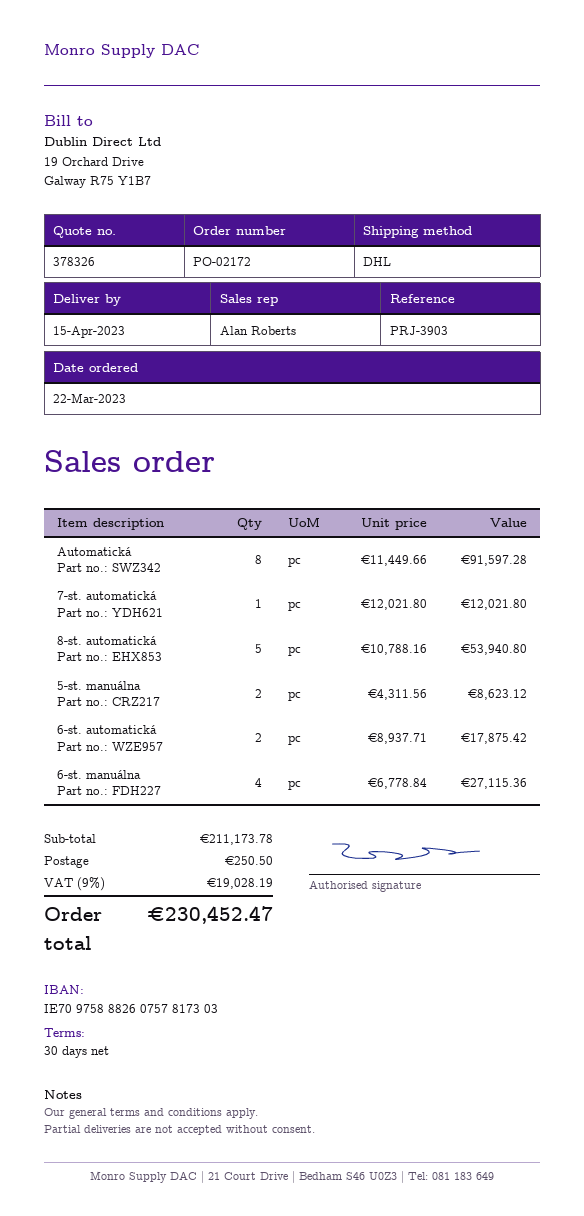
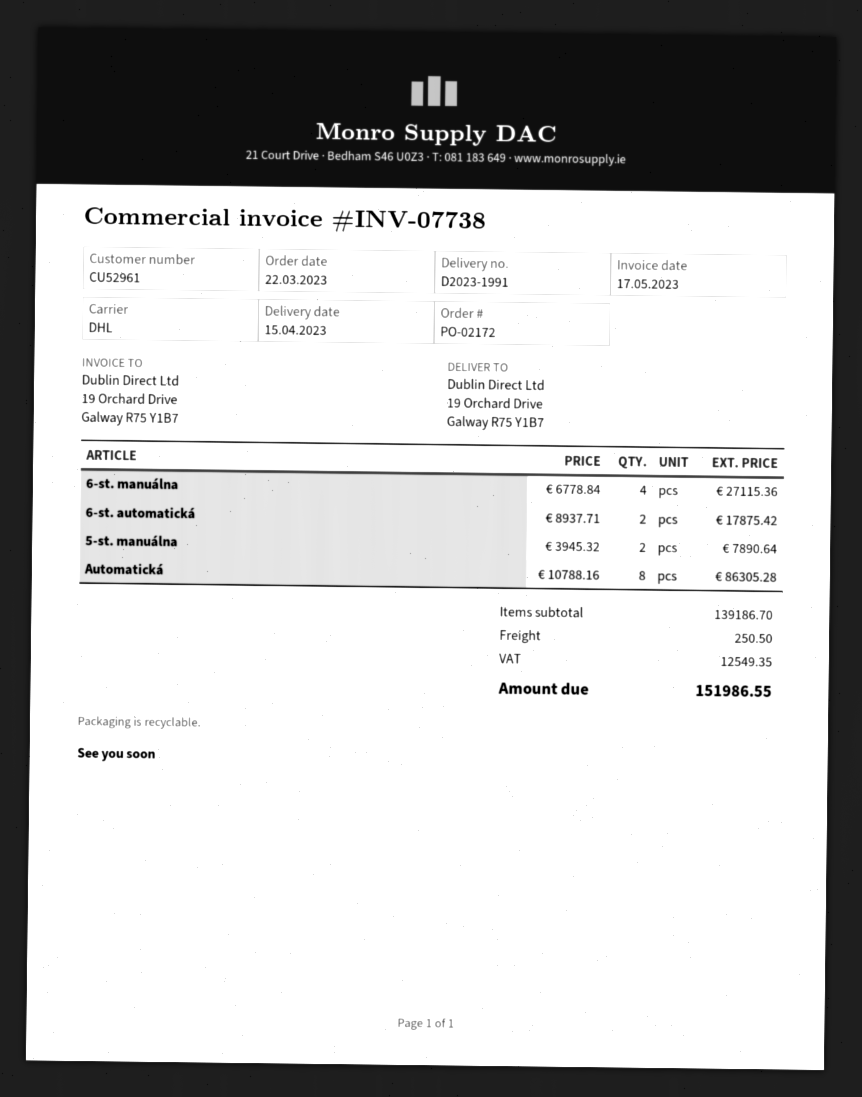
Automatická: 8 x 11449.66 = 91597.28 -> 8 x 10788.16 = 86305.28
7-st. automatická: 1 x 12021.80 = 12021.80 -> none
8-st. automatická: 5 x 10788.16 = 53940.80 -> none
5-st. manuálna: 2 x 4311.56 = 8623.12 -> 2 x 3945.32 = 7890.64
subtotal: 211173.78 -> 139186.70
tax: 19028.19 -> 12549.35
total: 230452.47 -> 151986.55

